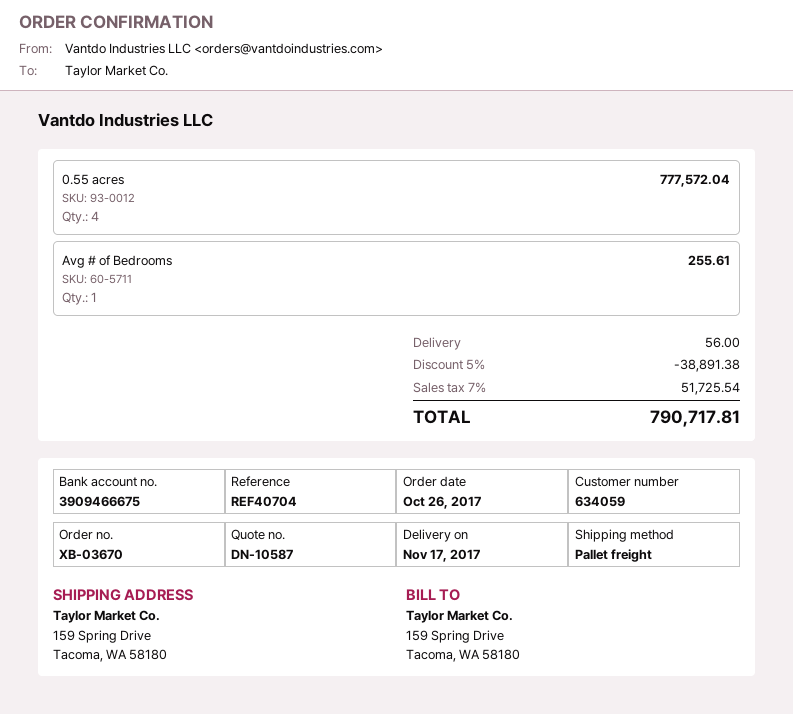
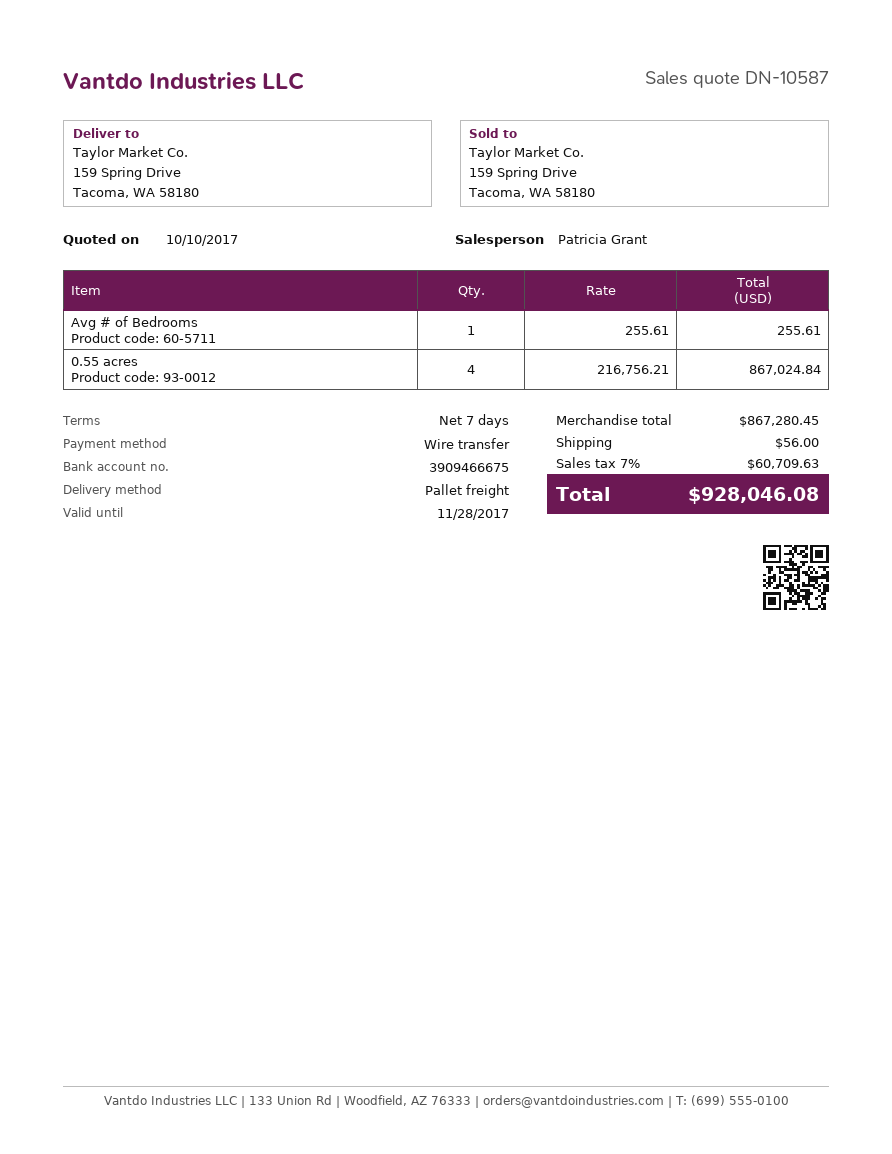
0.55 acres: 4 for 777572.04 -> 4 for 867024.84
discount: 5% = 38891.38 -> none
tax: 7% = 51725.54 -> 7% = 60709.63
total: 790717.81 -> 928046.08

